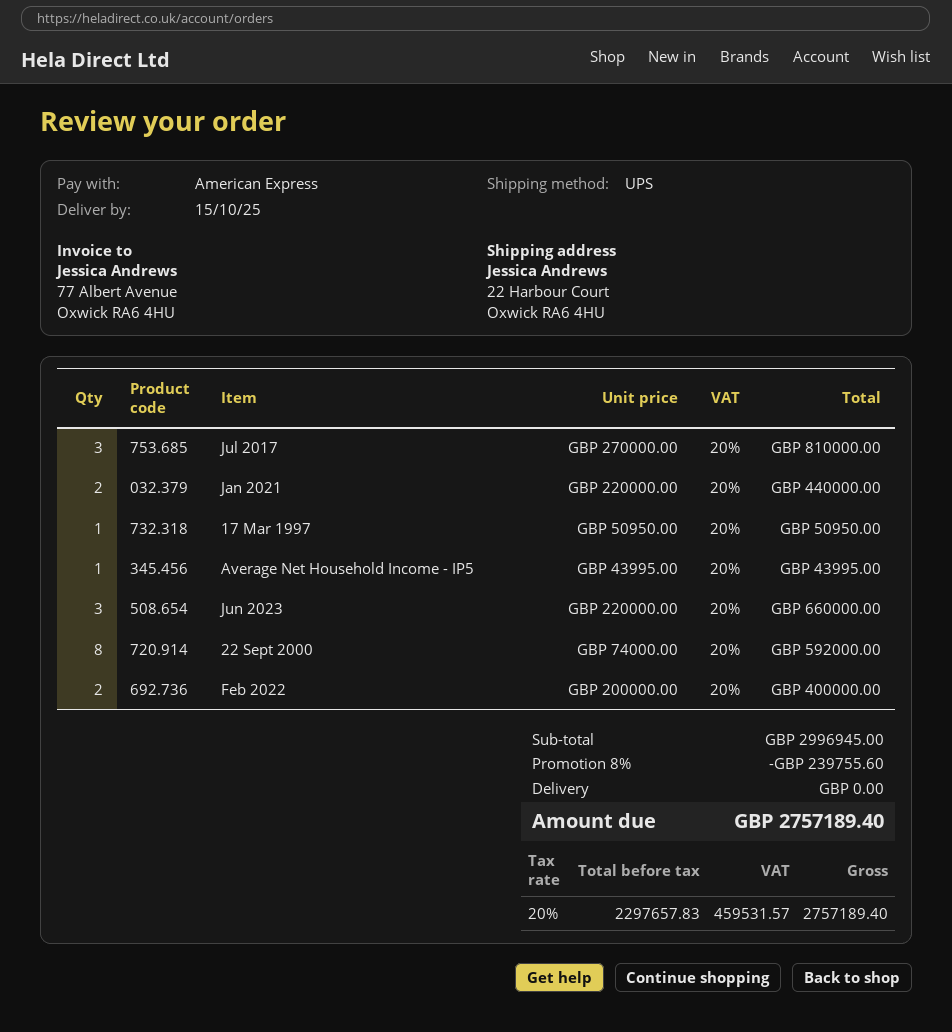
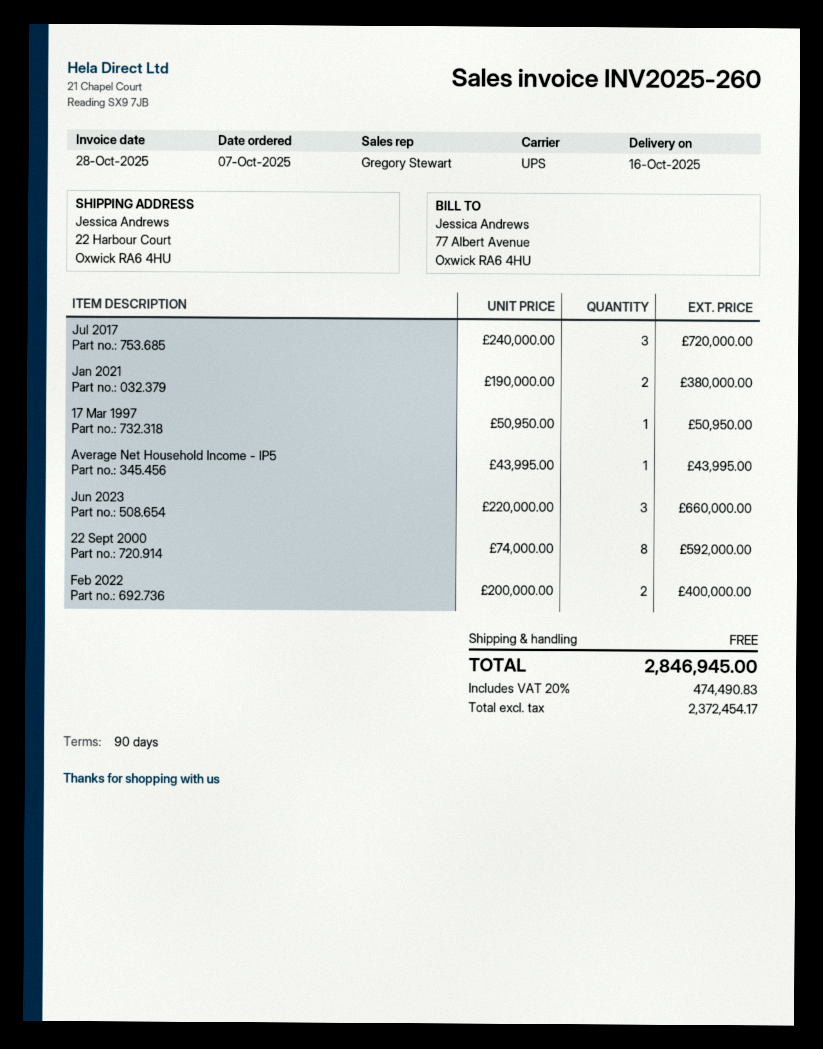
delivery date: 2025-10-15 -> 2025-10-16
Jul 2017: 3 x 270000.00 = 810000.00 -> 3 x 240000.00 = 720000.00
Jan 2021: 2 x 220000.00 = 440000.00 -> 2 x 190000.00 = 380000.00
discount: 8% = 239755.60 -> none
net: 2297657.83 -> 2372454.17
tax: 20% = 459531.57 -> 20% = 474490.83
total: 2757189.40 -> 2846945.00

